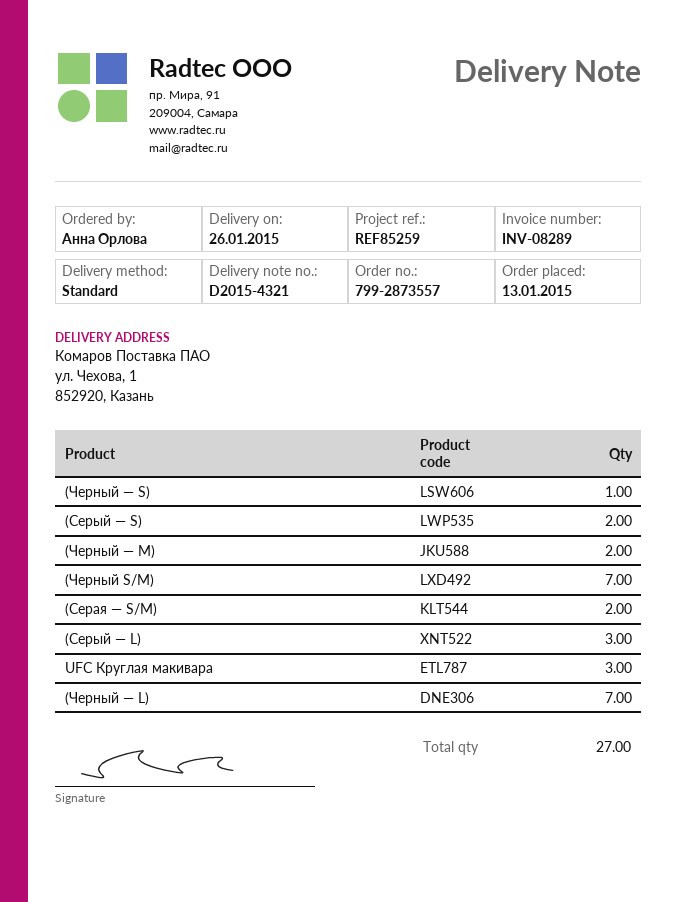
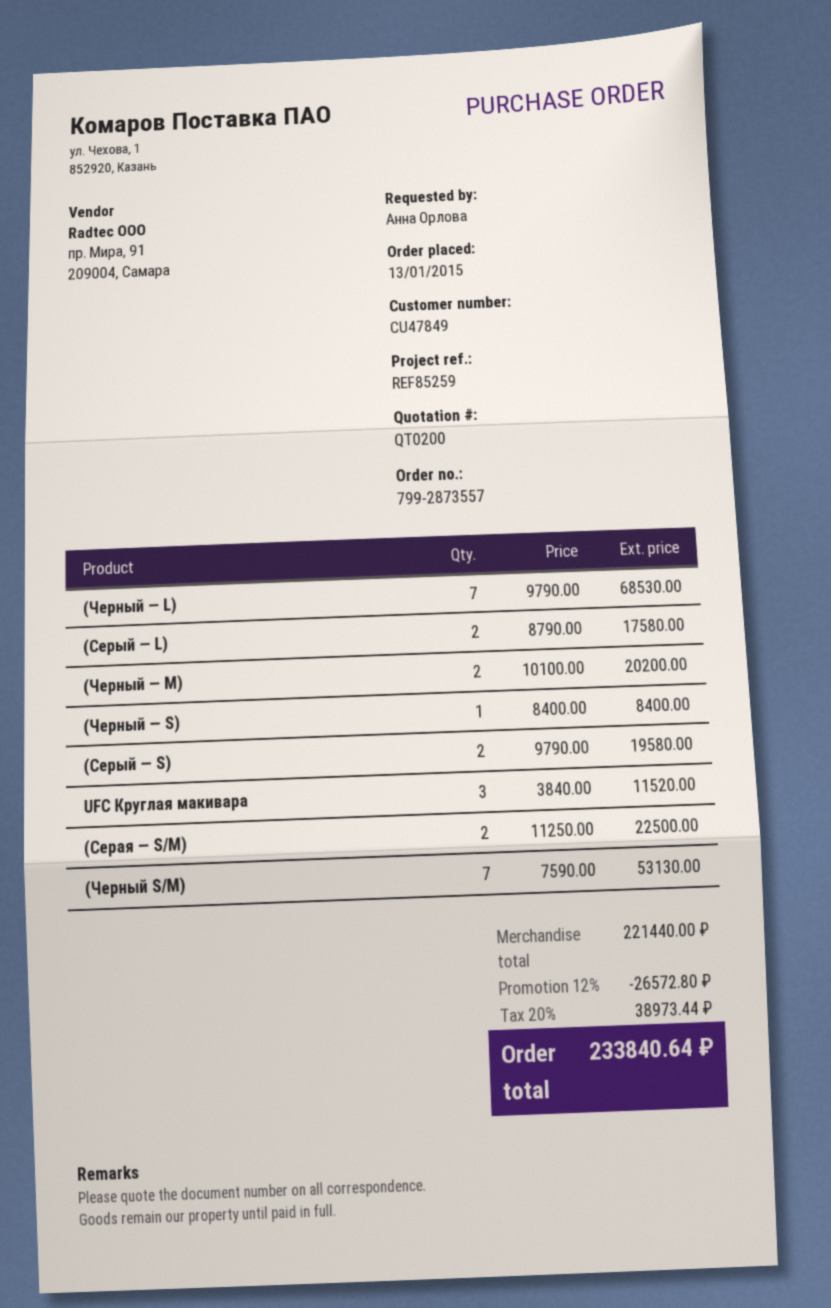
(Серый — L): 3 -> 2

